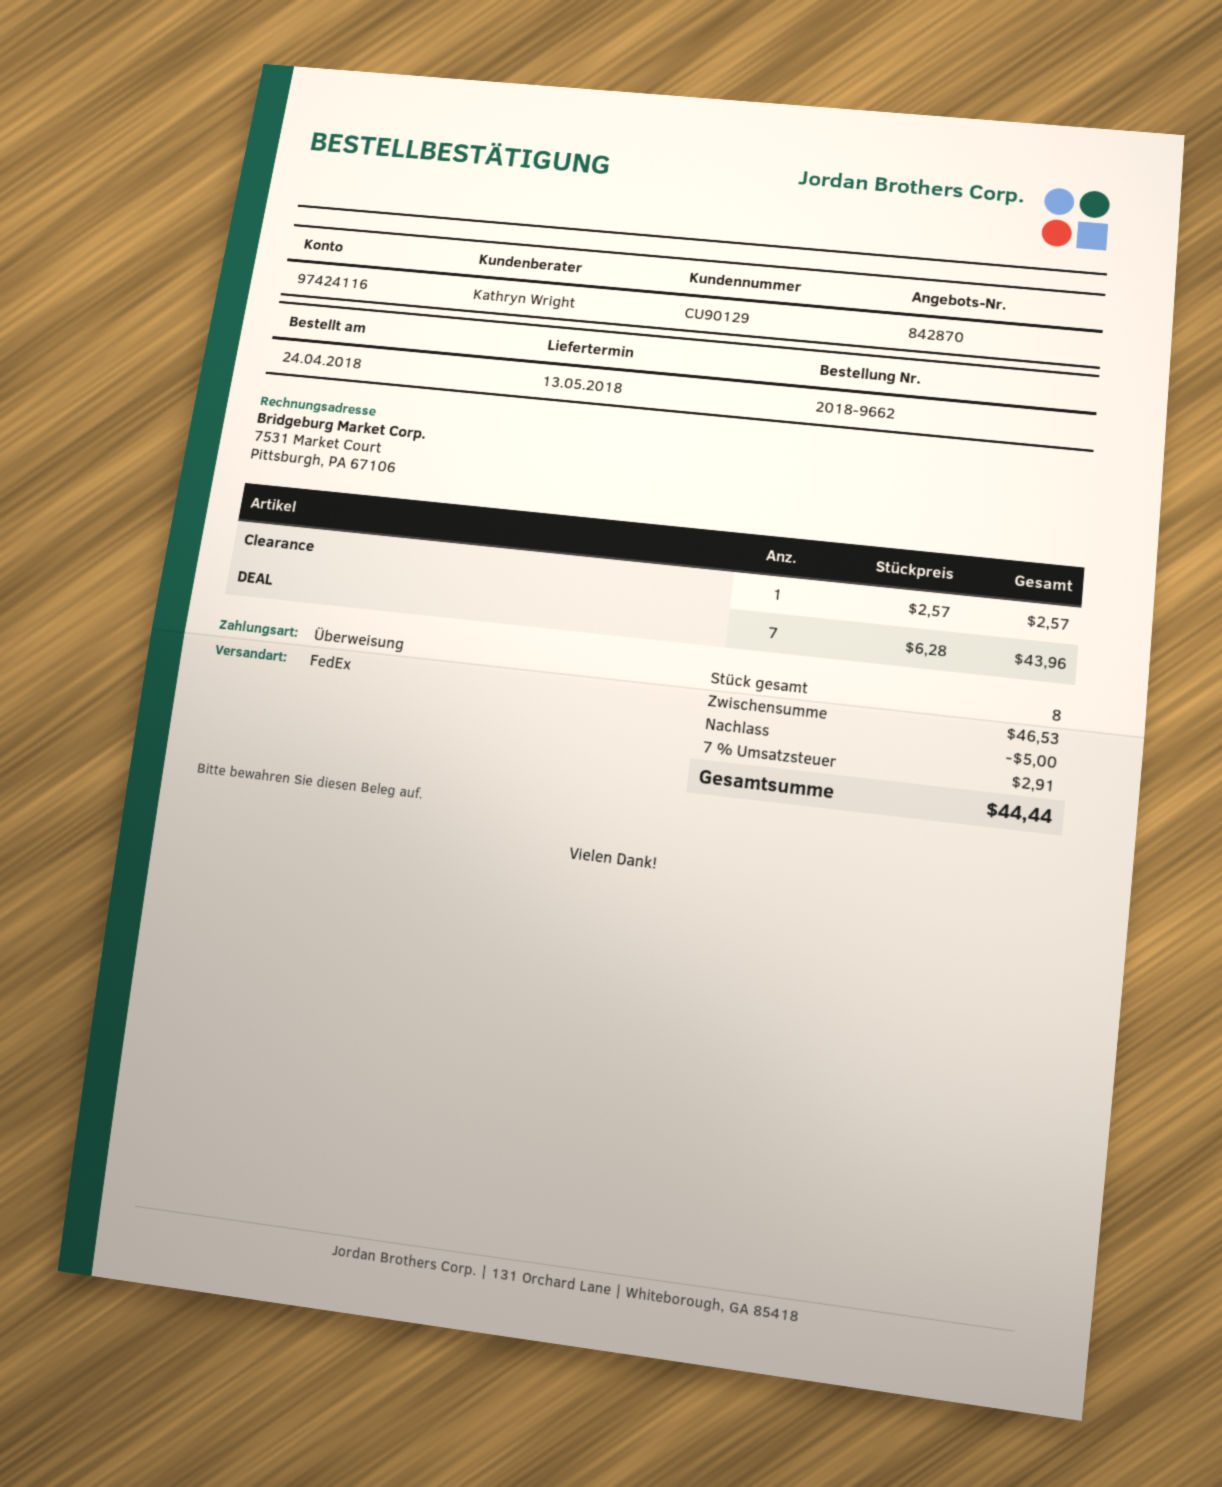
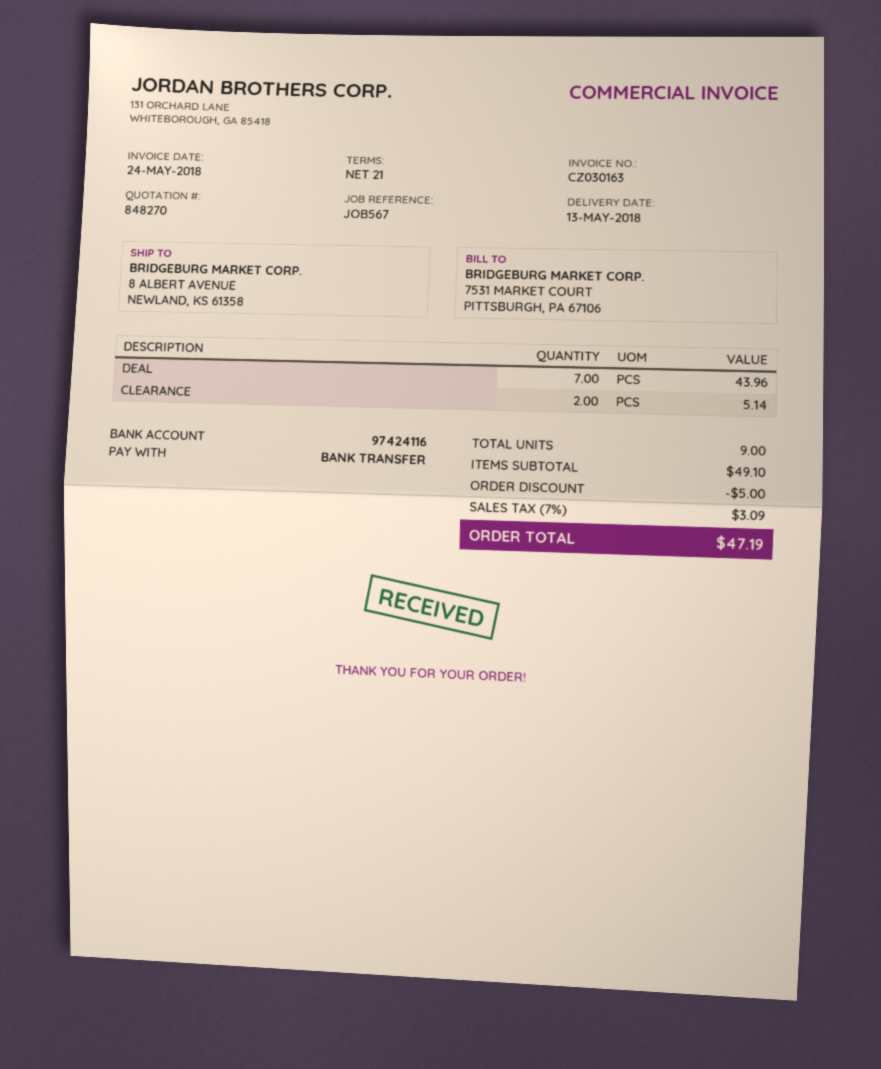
quote number: 842870 -> 848270
Clearance: 1 for 2.57 -> 2 for 5.14
total quantity: 8 -> 9
subtotal: 46.53 -> 49.10
tax: 7% = 2.91 -> 7% = 3.09
total: 44.44 -> 47.19

